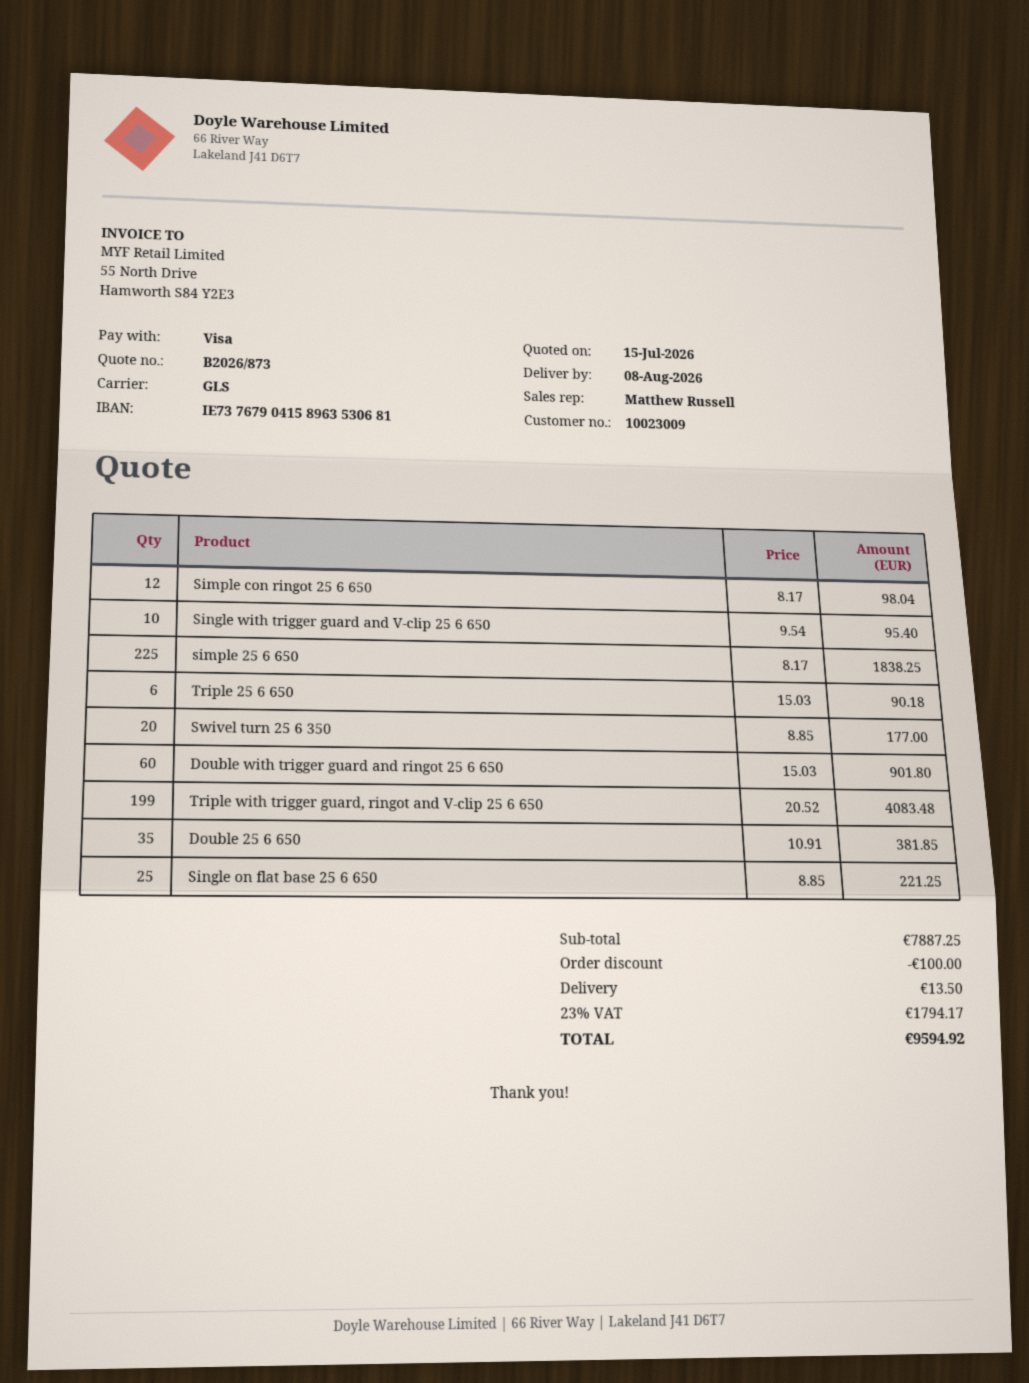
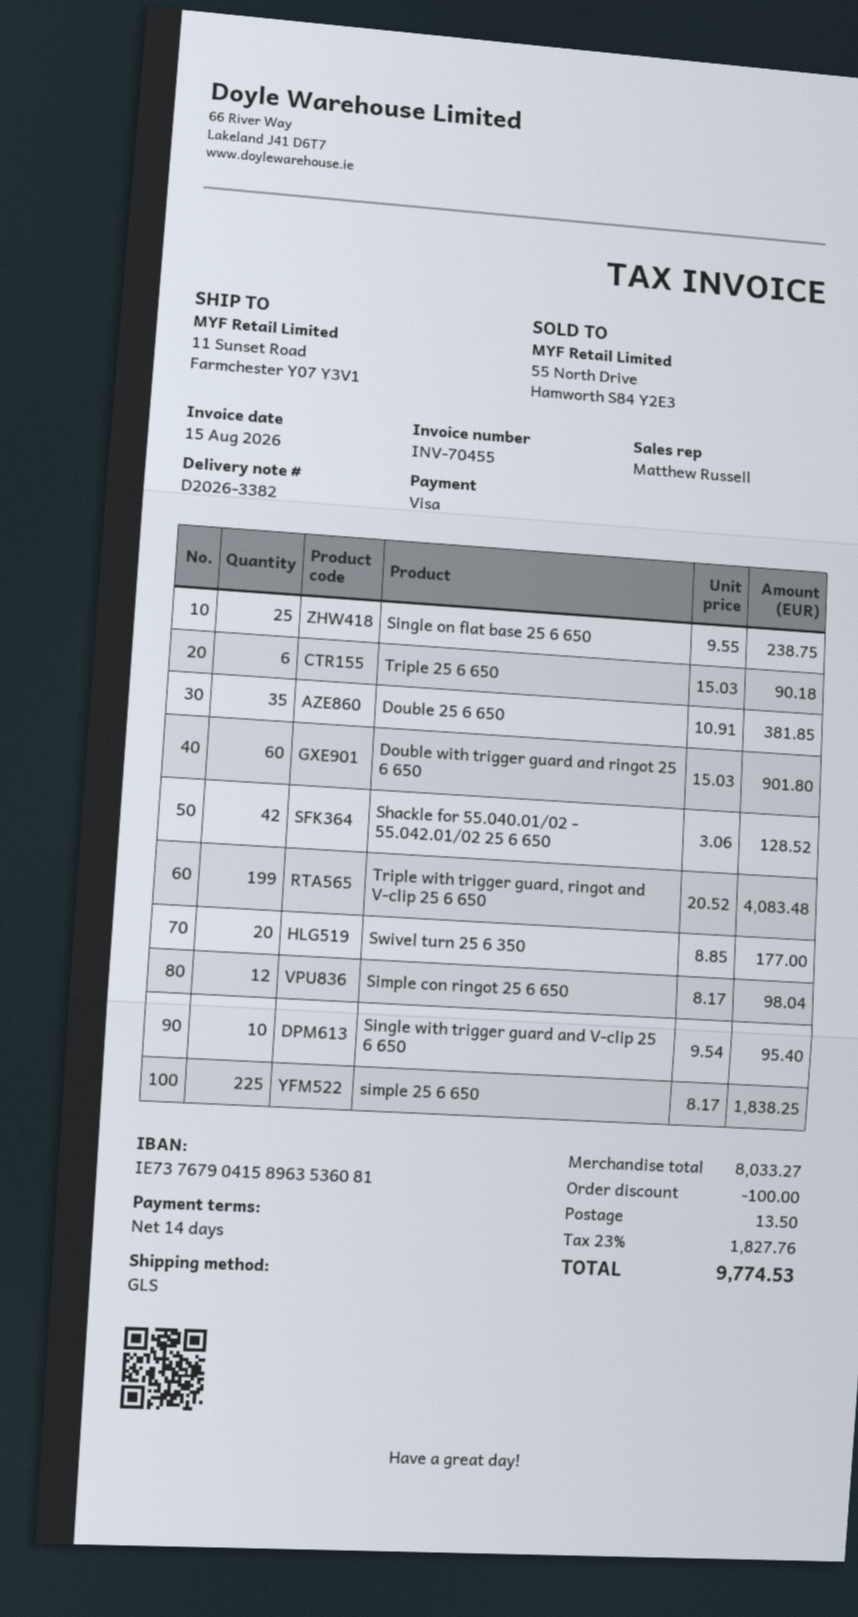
bank account: IE73767904158963530681 -> IE73767904158963536081
Single on flat base 25 6 650: 25 x 8.85 = 221.25 -> 25 x 9.55 = 238.75
Shackle for 55.040.01/02 - 55.042.01/02 25 6 650: none -> 42 x 3.06 = 128.52
subtotal: 7887.25 -> 8033.27
tax: 23% = 1794.17 -> 23% = 1827.76
total: 9594.92 -> 9774.53

